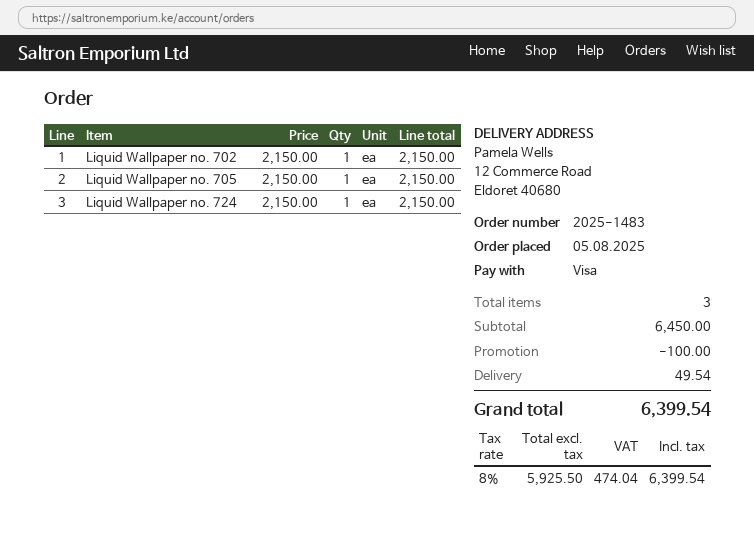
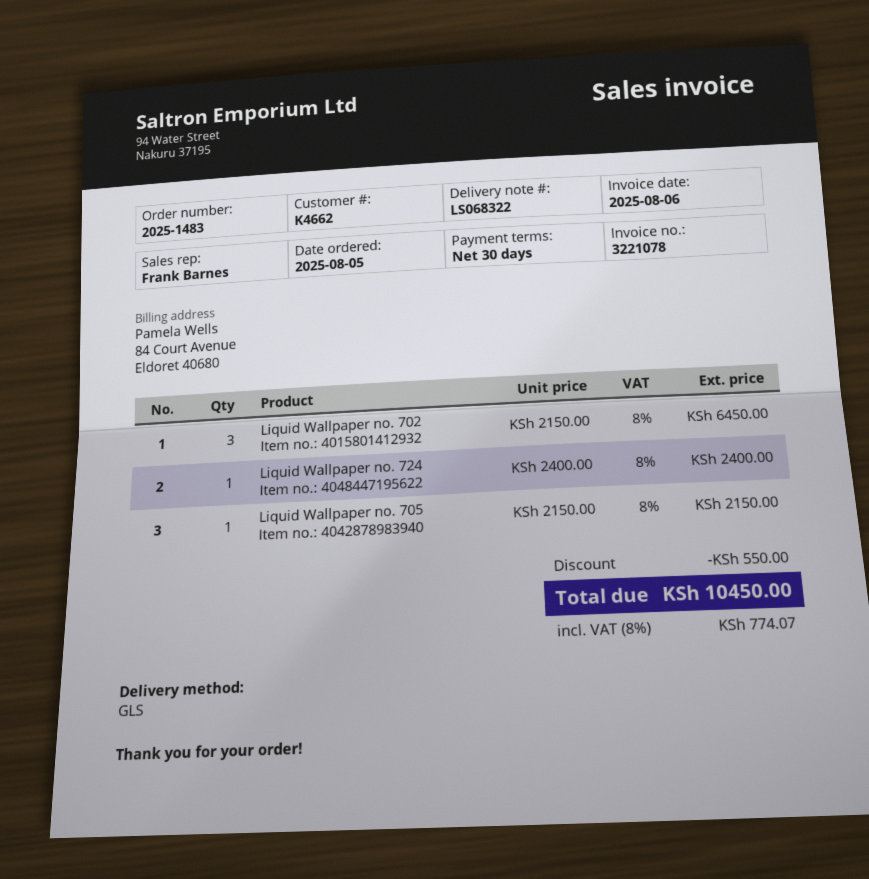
Liquid Wallpaper no. 702: 1 x 2150.00 = 2150.00 -> 3 x 2150.00 = 6450.00
Liquid Wallpaper no. 724: 1 x 2150.00 = 2150.00 -> 1 x 2400.00 = 2400.00
discount: 100.00 -> 550.00
shipping: 49.54 -> none
tax: 8% = 474.04 -> 8% = 774.07
total: 6399.54 -> 10450.00

